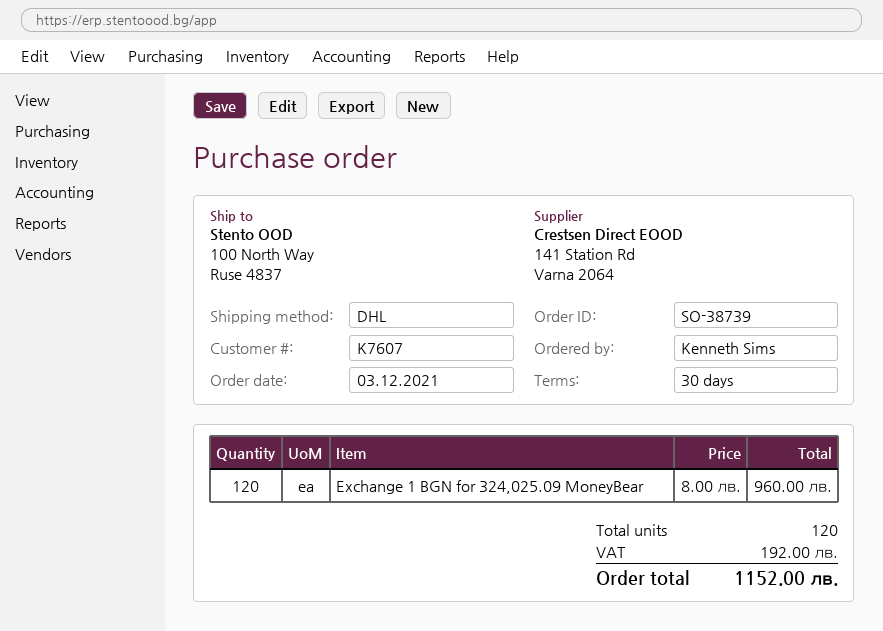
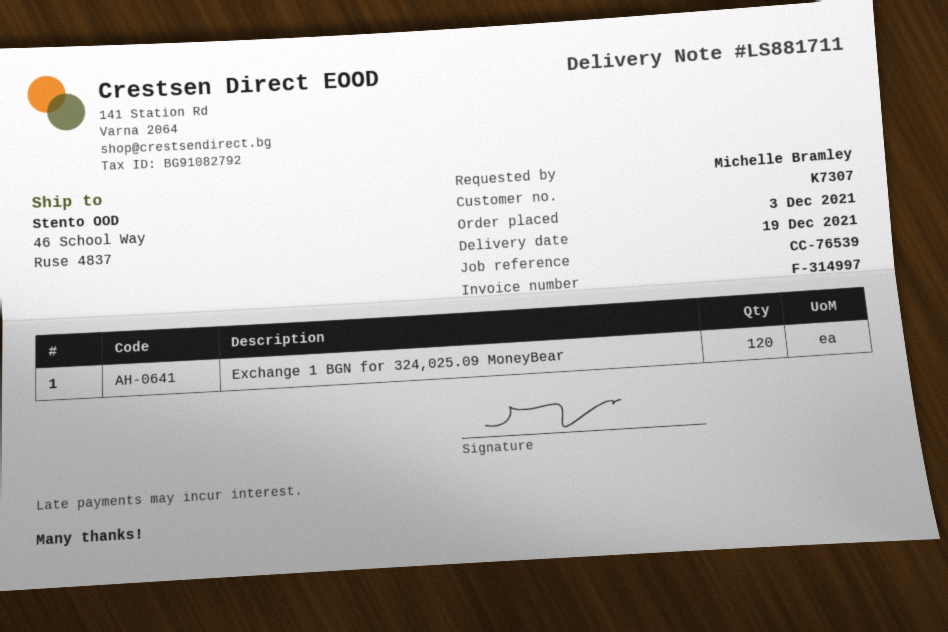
customer number: K7607 -> K7307
ordered by: Kenneth Sims -> Michelle Bramley
ship to: 100 North Way, Ruse 4837 -> 46 School Way, Ruse 4837

